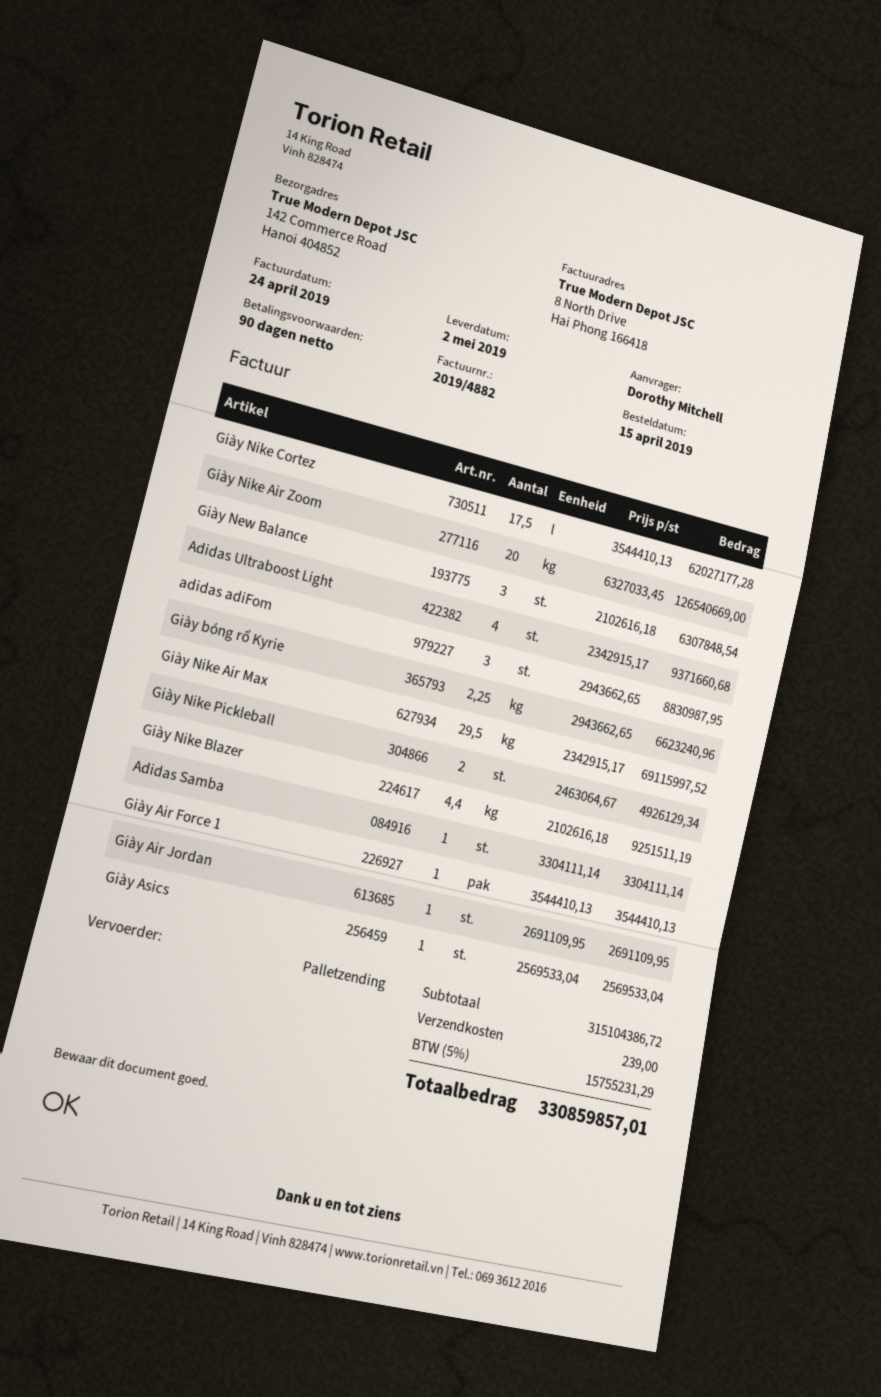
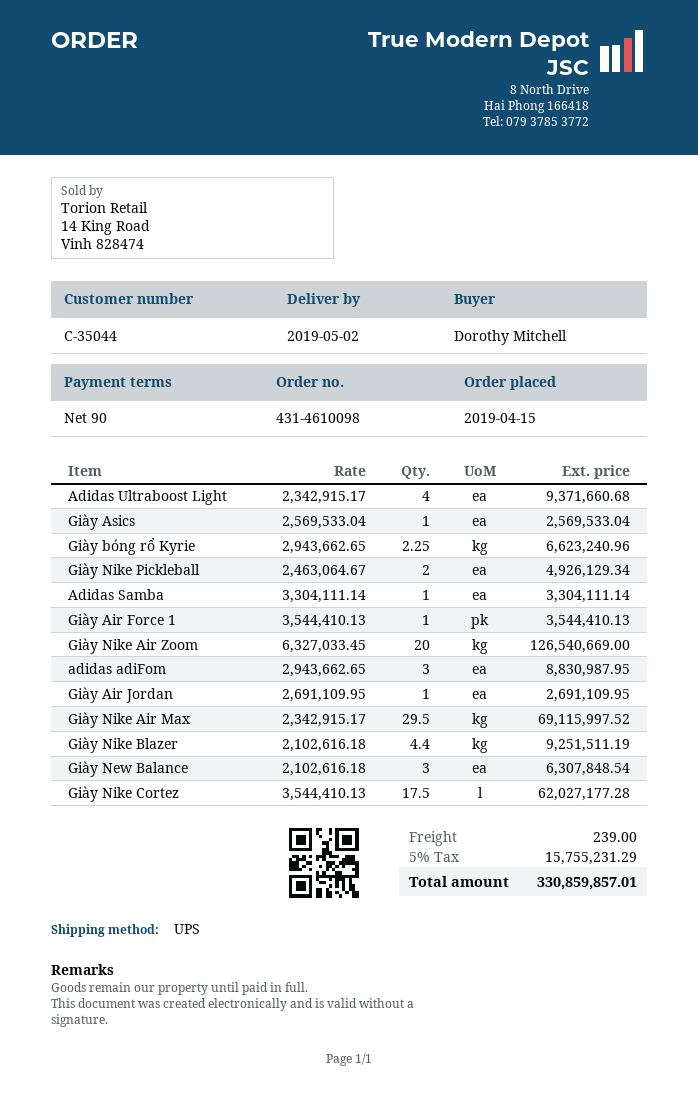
shipping method: pallet freight -> UPS

